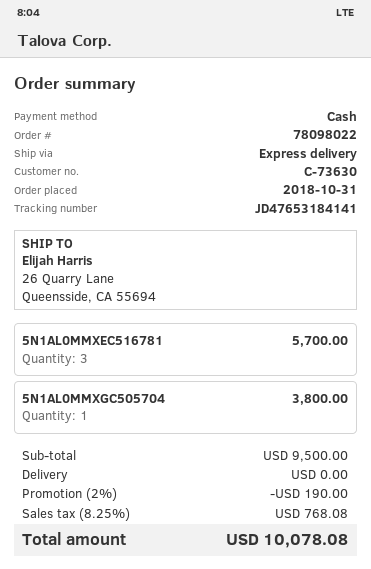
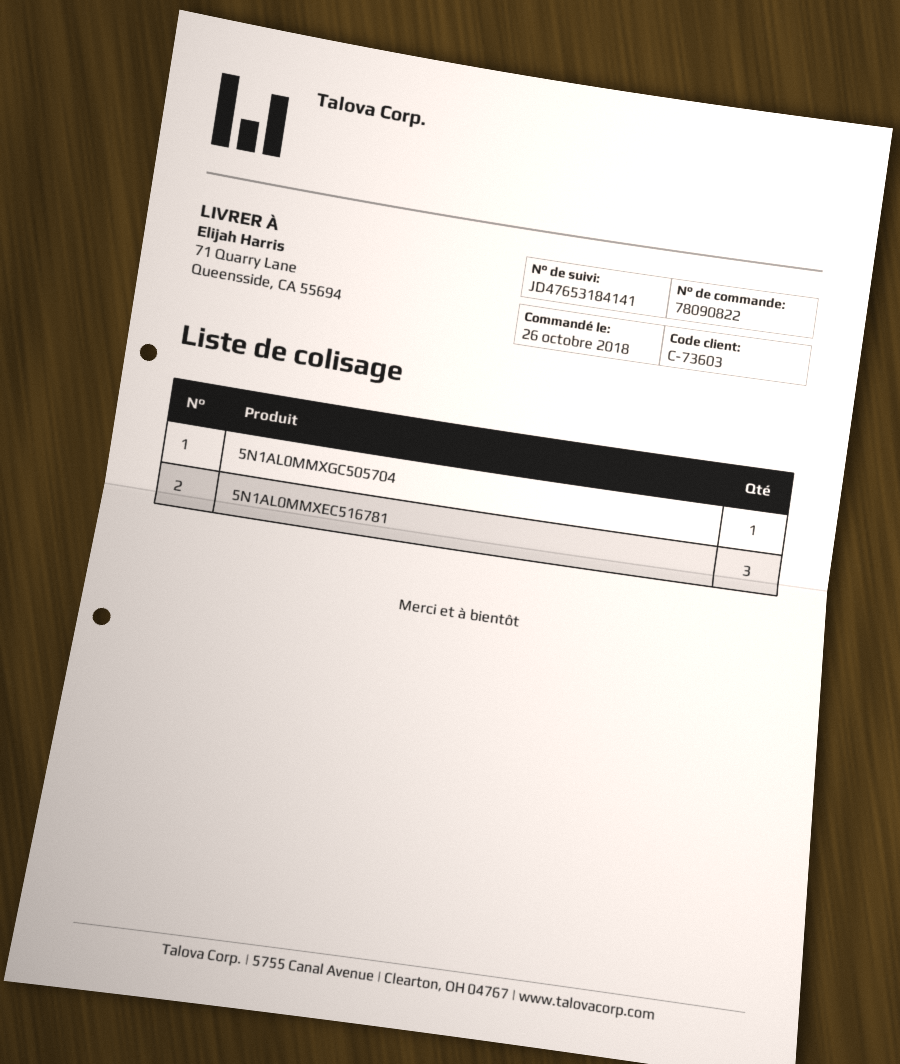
order number: 78098022 -> 78090822
order date: 2018-10-31 -> 2018-10-26
customer number: C-73630 -> C-73603
ship to: 26 Quarry Lane, Queensside, CA 55694 -> 71 Quarry Lane, Queensside, CA 55694

